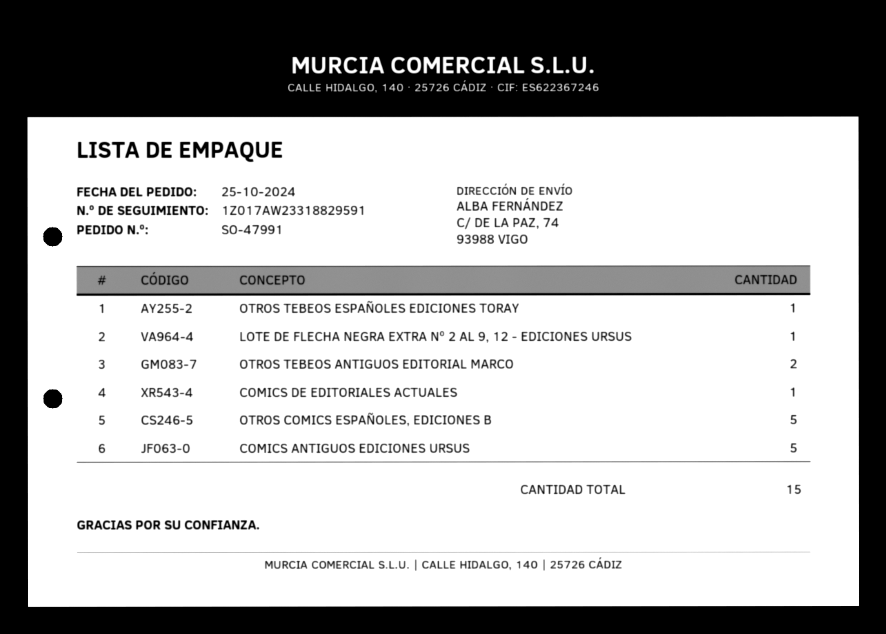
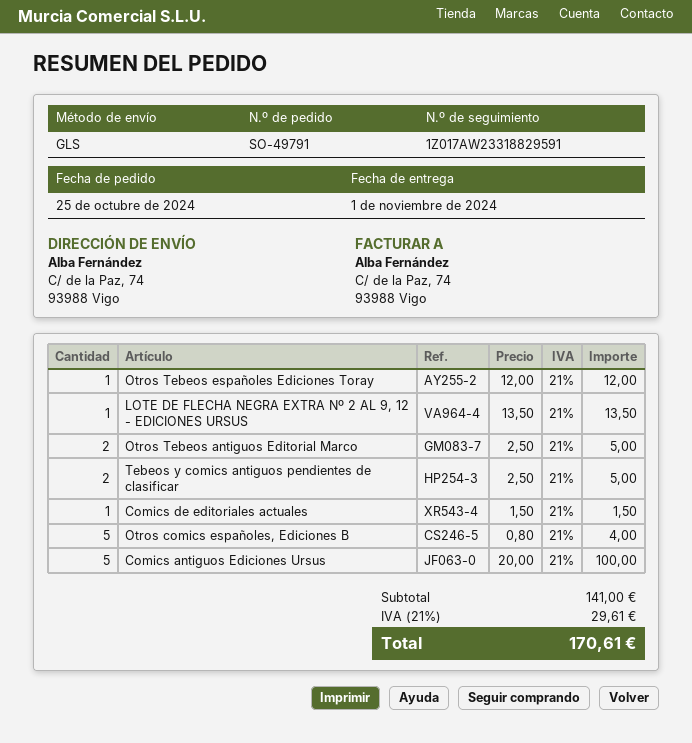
order number: SO-47991 -> SO-49791
Tebeos y comics antiguos pendientes de clasificar: none -> 2

